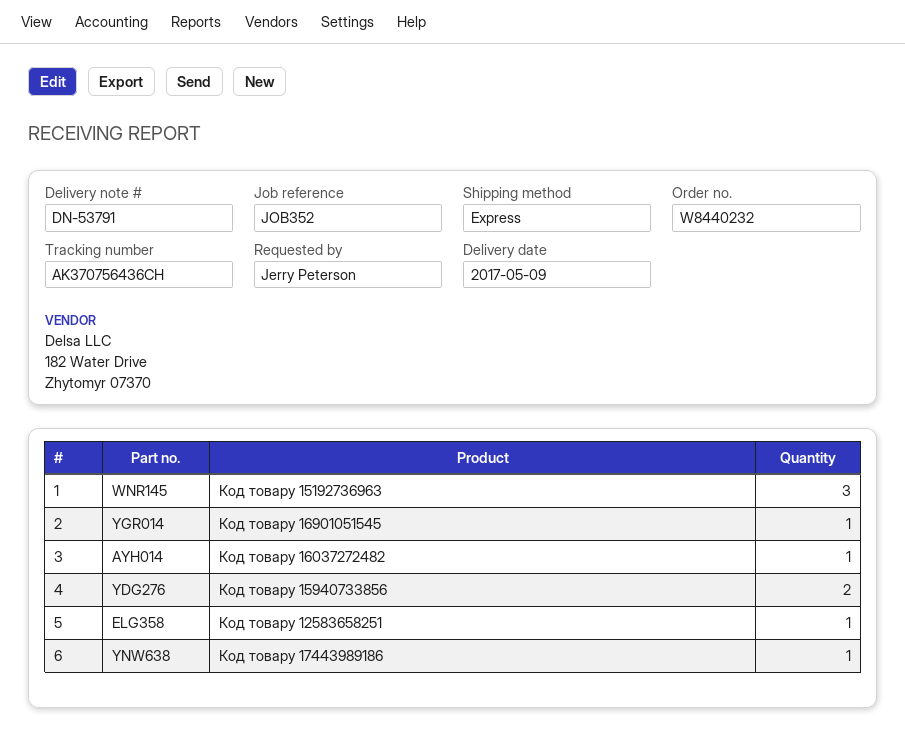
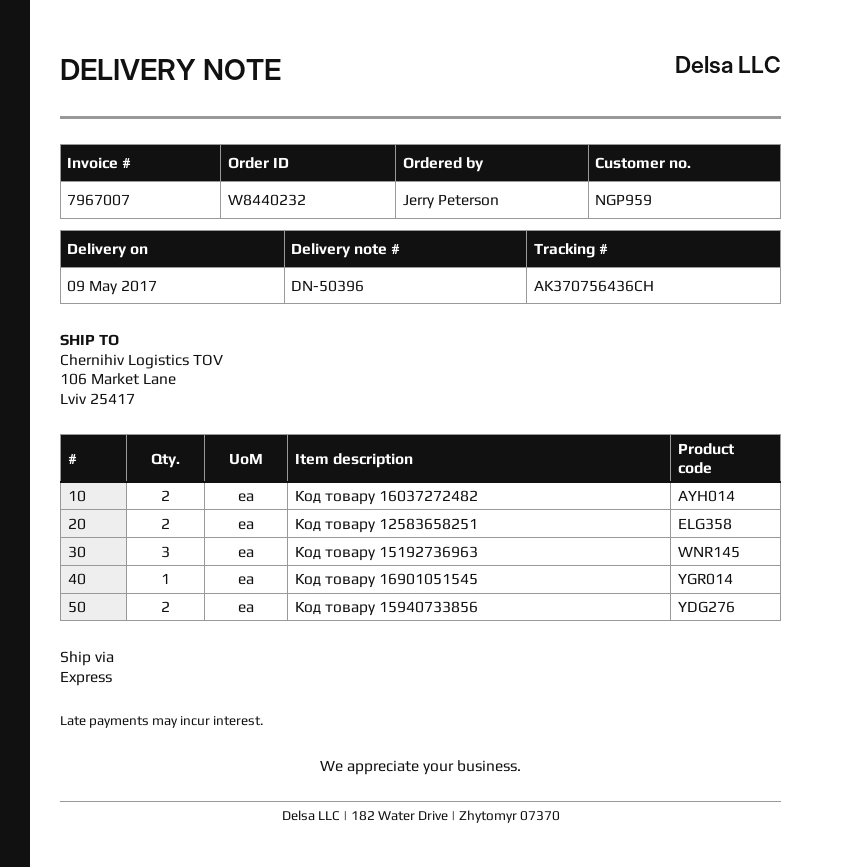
delivery note number: DN-53791 -> DN-50396
Код товару 16037272482: 1 -> 2
Код товару 12583658251: 1 -> 2
Код товару 17443989186: 1 -> none

